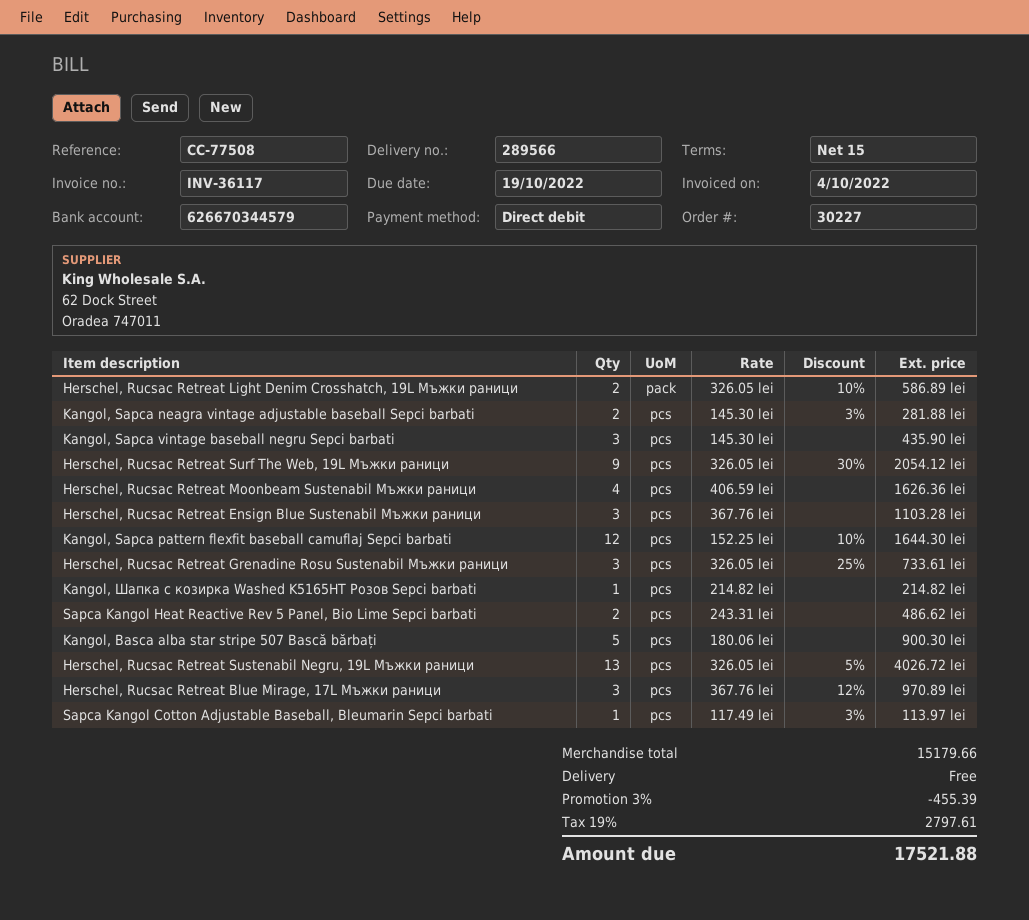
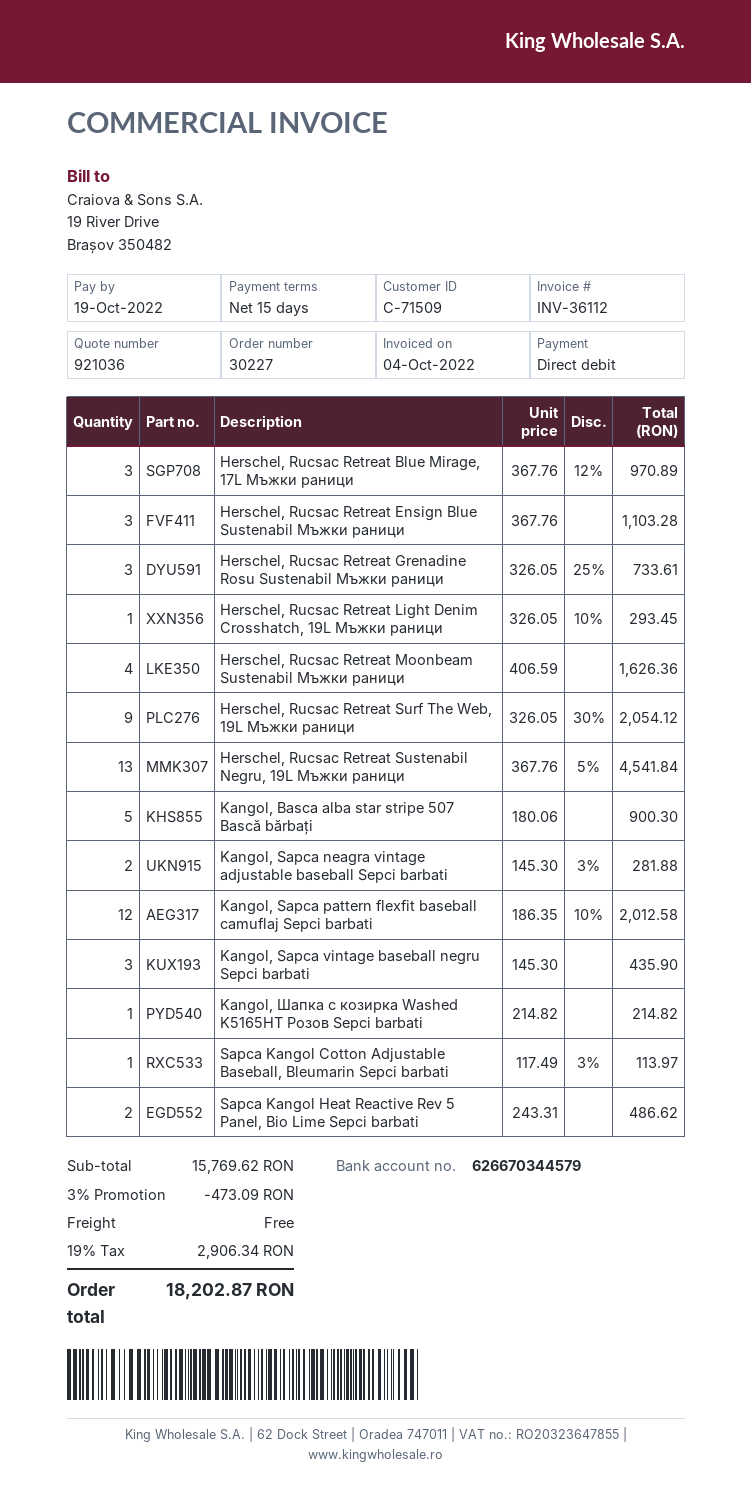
invoice number: INV-36117 -> INV-36112
Herschel, Rucsac Retreat Light Denim Crosshatch, 19L Мъжки раници: 2 x 326.05 - 10% = 586.89 -> 1 x 326.05 - 10% = 293.45
Kangol, Sapca pattern flexfit baseball camuflaj Sepci barbati: 12 x 152.25 - 10% = 1644.30 -> 12 x 186.35 - 10% = 2012.58
Herschel, Rucsac Retreat Sustenabil Negru, 19L Мъжки раници: 13 x 326.05 - 5% = 4026.72 -> 13 x 367.76 - 5% = 4541.84
subtotal: 15179.66 -> 15769.62
discount: 3% = 455.39 -> 3% = 473.09
tax: 19% = 2797.61 -> 19% = 2906.34
total: 17521.88 -> 18202.87

